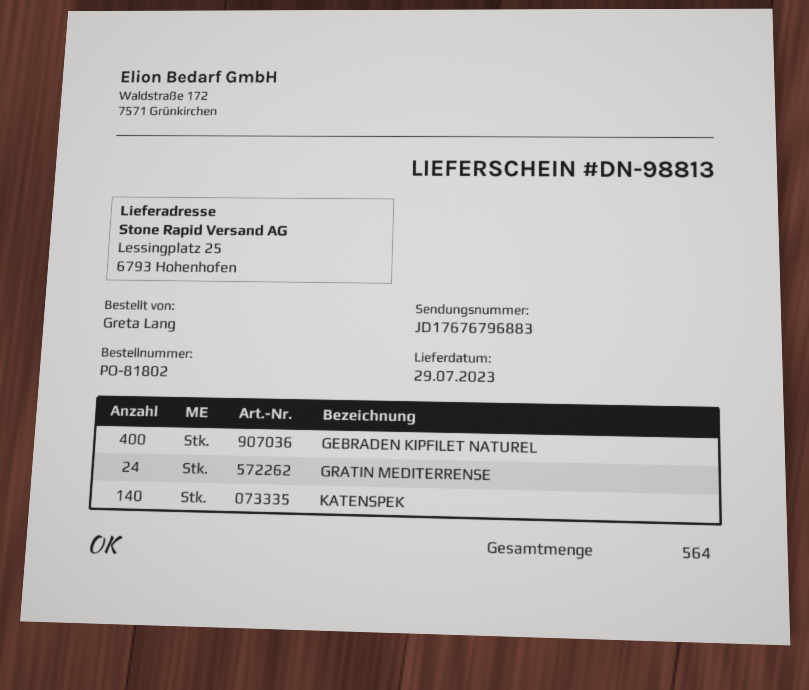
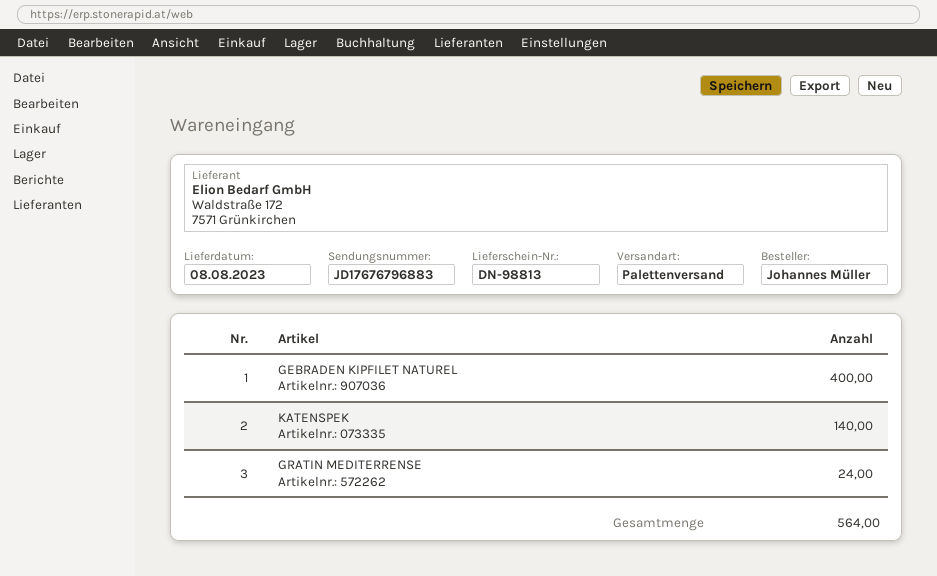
delivery date: 2023-07-29 -> 2023-08-08
ordered by: Greta Lang -> Johannes Müller

